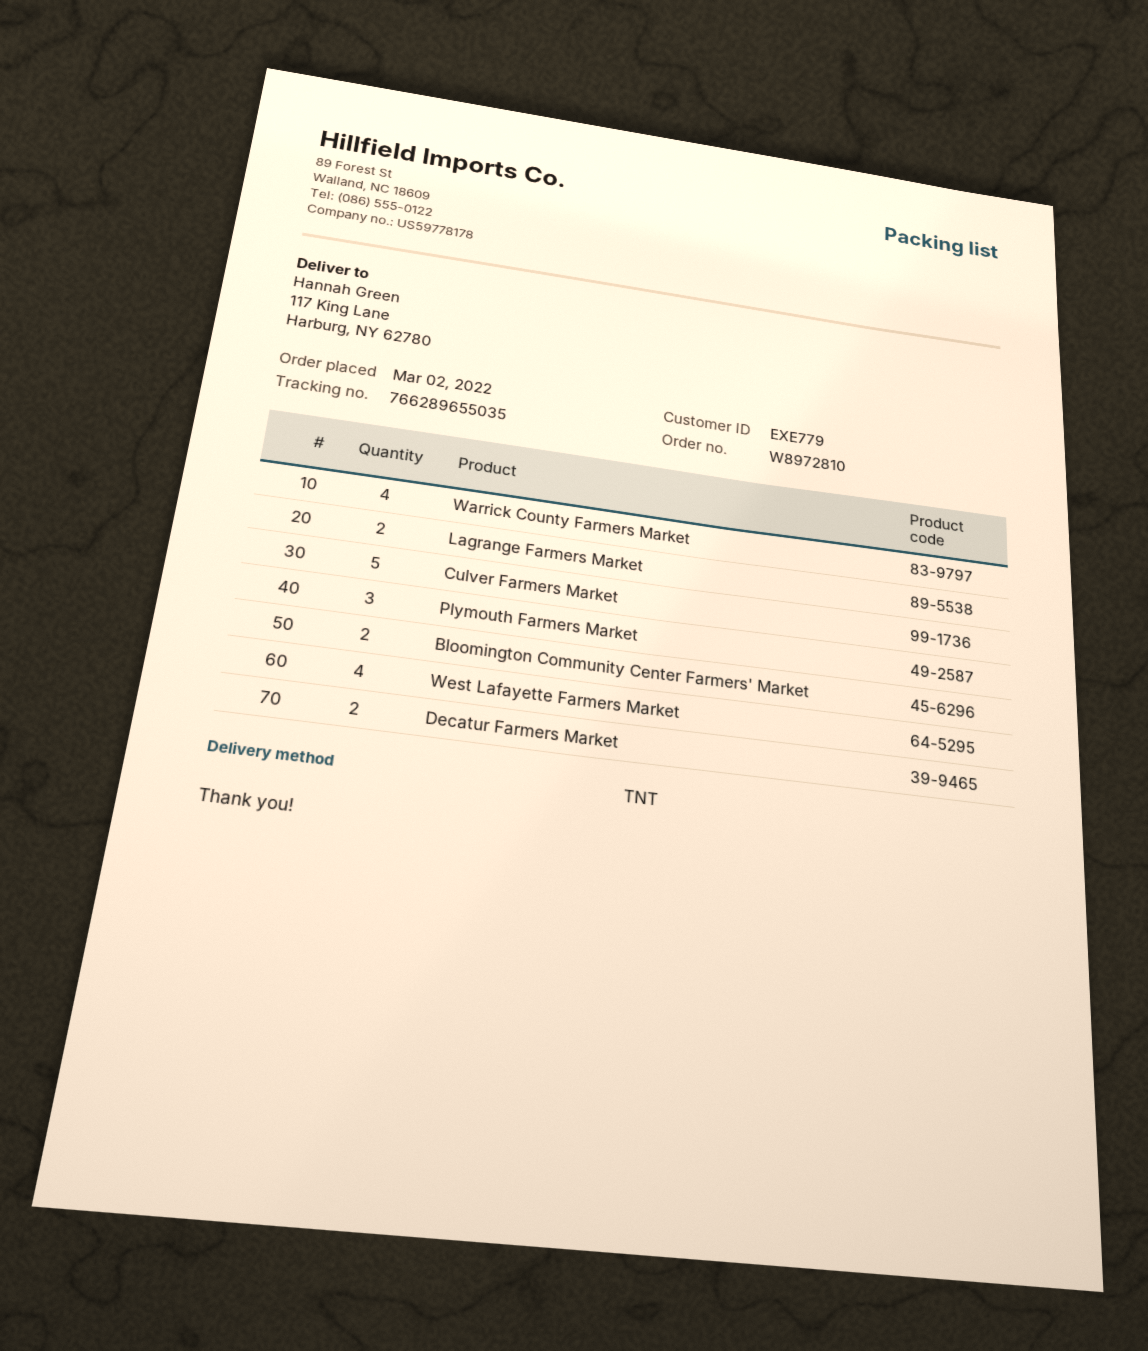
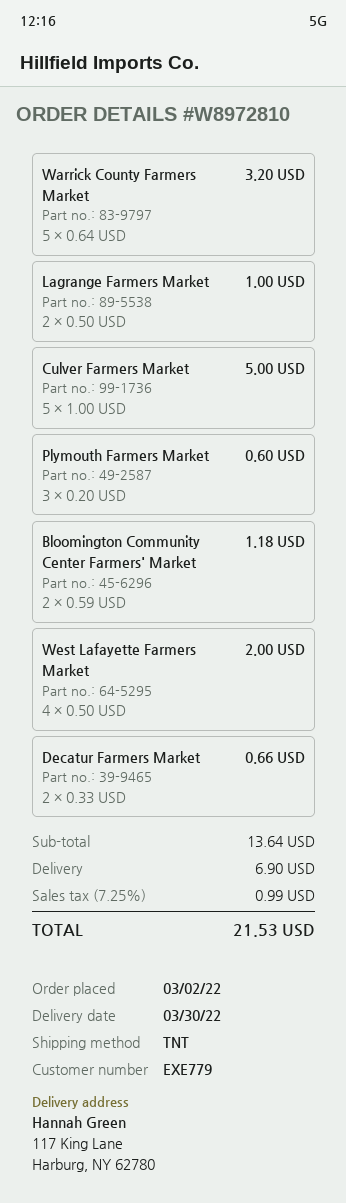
Warrick County Farmers Market: 4 -> 5

